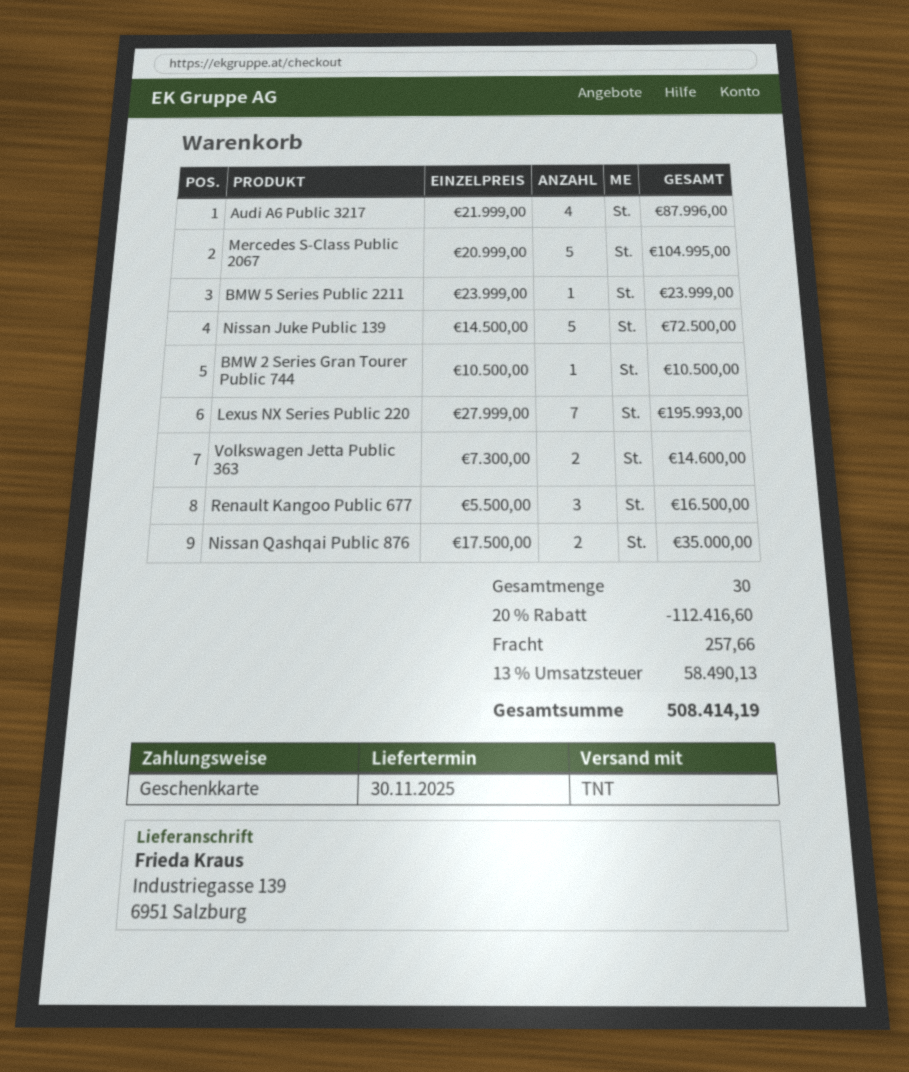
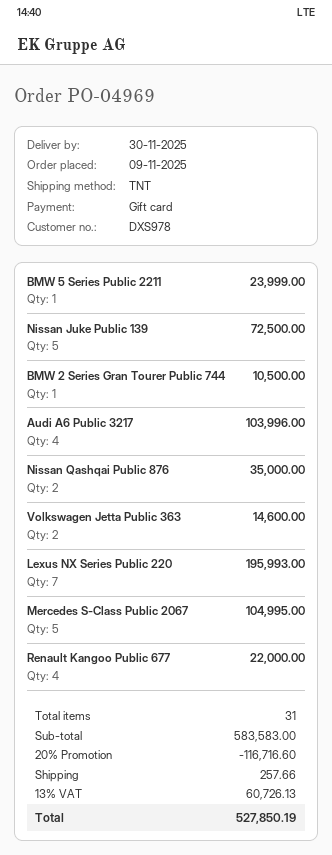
Audi A6 Public 3217: 4 for 87996.00 -> 4 for 103996.00
Renault Kangoo Public 677: 3 for 16500.00 -> 4 for 22000.00
total quantity: 30 -> 31
discount: 20% = 112416.60 -> 20% = 116716.60
tax: 13% = 58490.13 -> 13% = 60726.13
total: 508414.19 -> 527850.19

